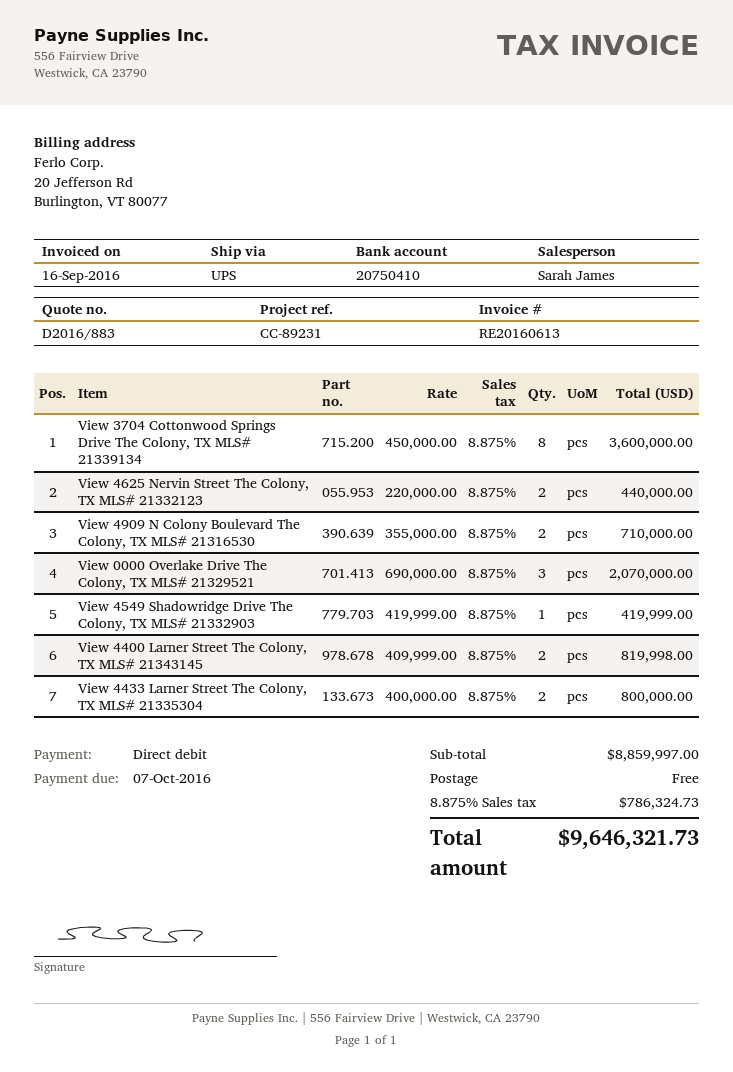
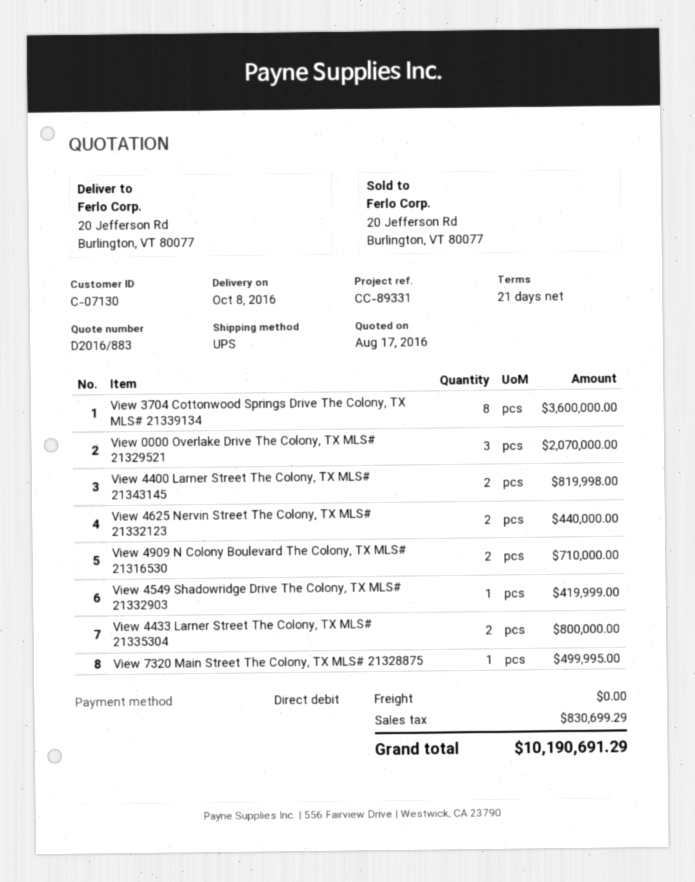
reference: CC-89231 -> CC-89331
View 7320 Main Street The Colony, TX MLS# 21328875: none -> 1 for 499995.00
tax: 786324.73 -> 830699.29
total: 9646321.73 -> 10190691.29

